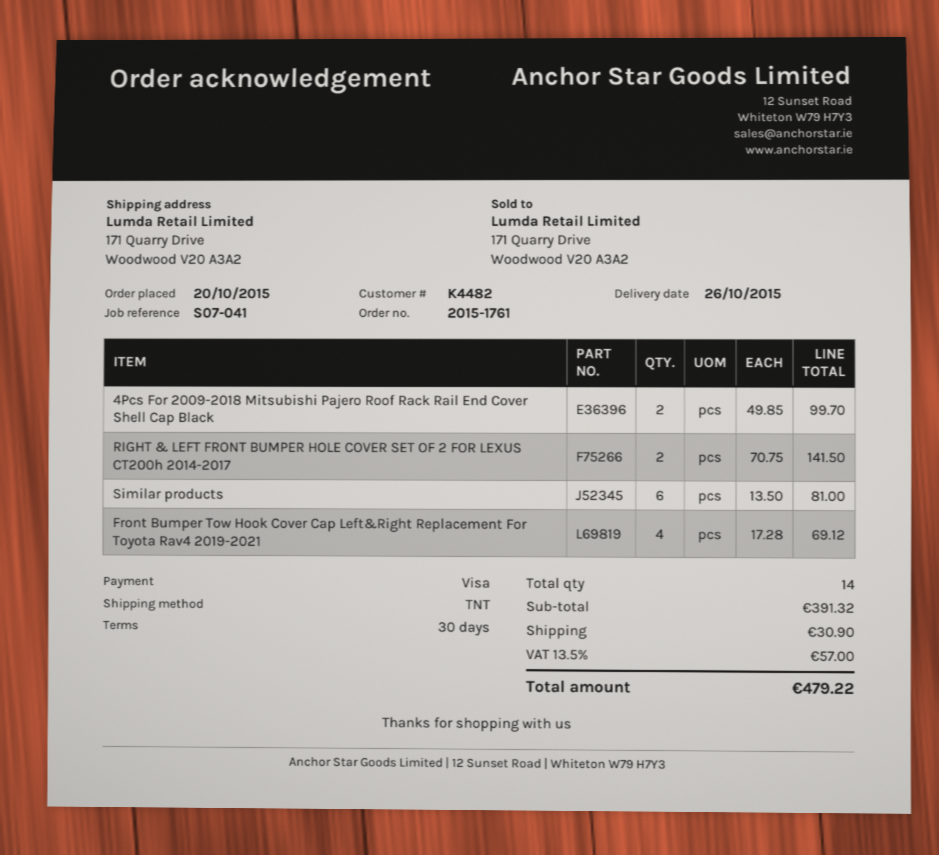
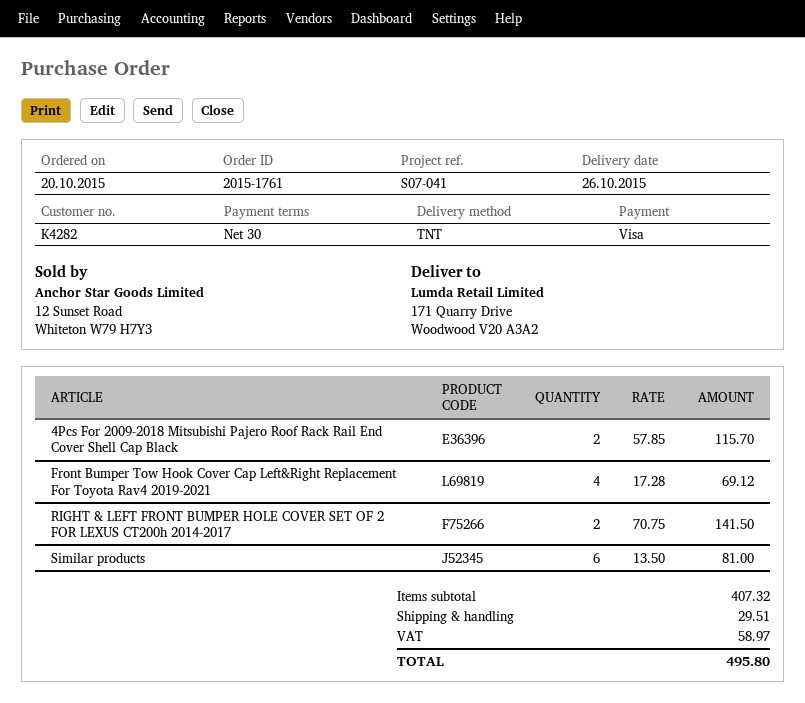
customer number: K4482 -> K4282
4Pcs For 2009-2018 Mitsubishi Pajero Roof Rack Rail End Cover Shell Cap Black: 2 x 49.85 = 99.70 -> 2 x 57.85 = 115.70
subtotal: 391.32 -> 407.32
shipping: 30.90 -> 29.51
tax: 57.00 -> 58.97
total: 479.22 -> 495.80

